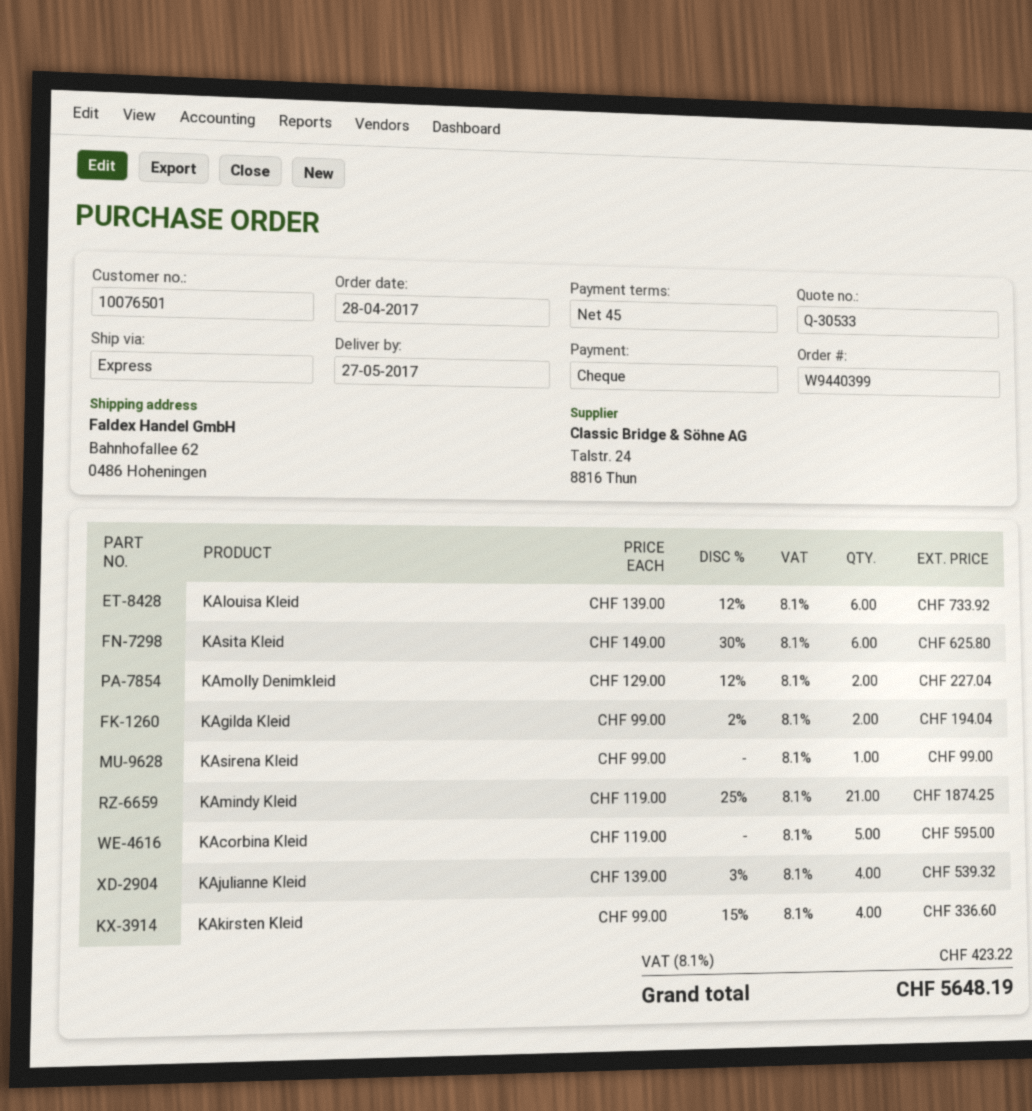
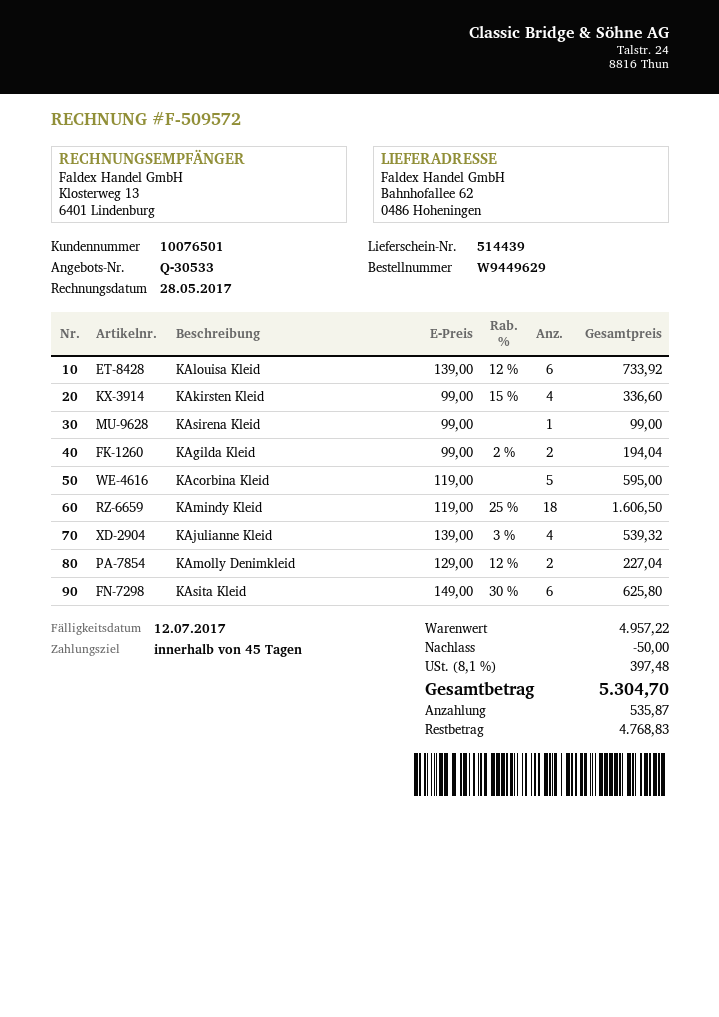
order number: W9440399 -> W9449629
KAmindy Kleid: 21 x 119.00 - 25% = 1874.25 -> 18 x 119.00 - 25% = 1606.50
discount: none -> 50.00
tax: 8.1% = 423.22 -> 8.1% = 397.48
total: 5648.19 -> 5304.70

